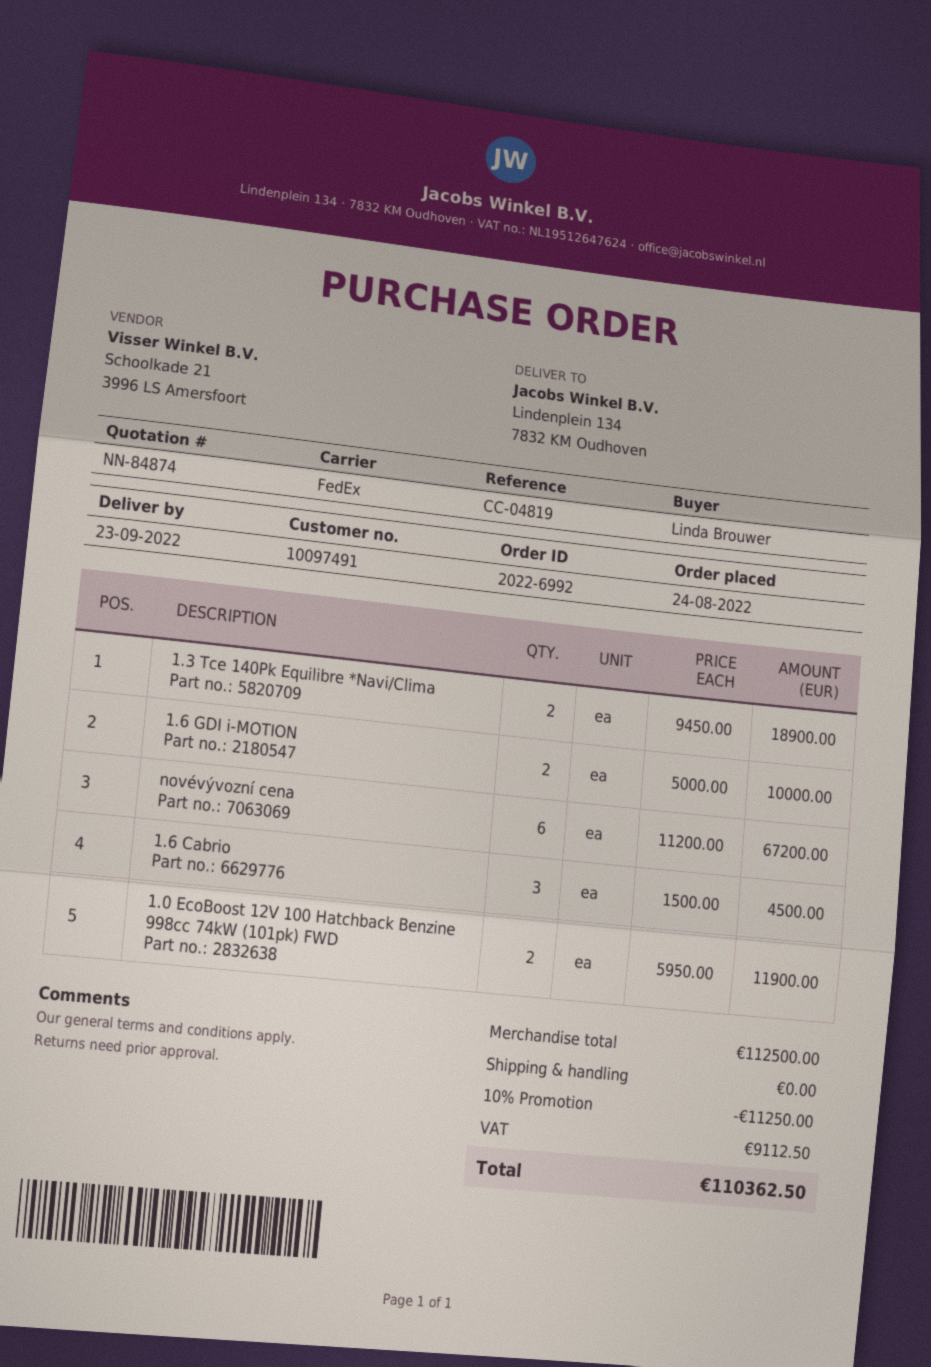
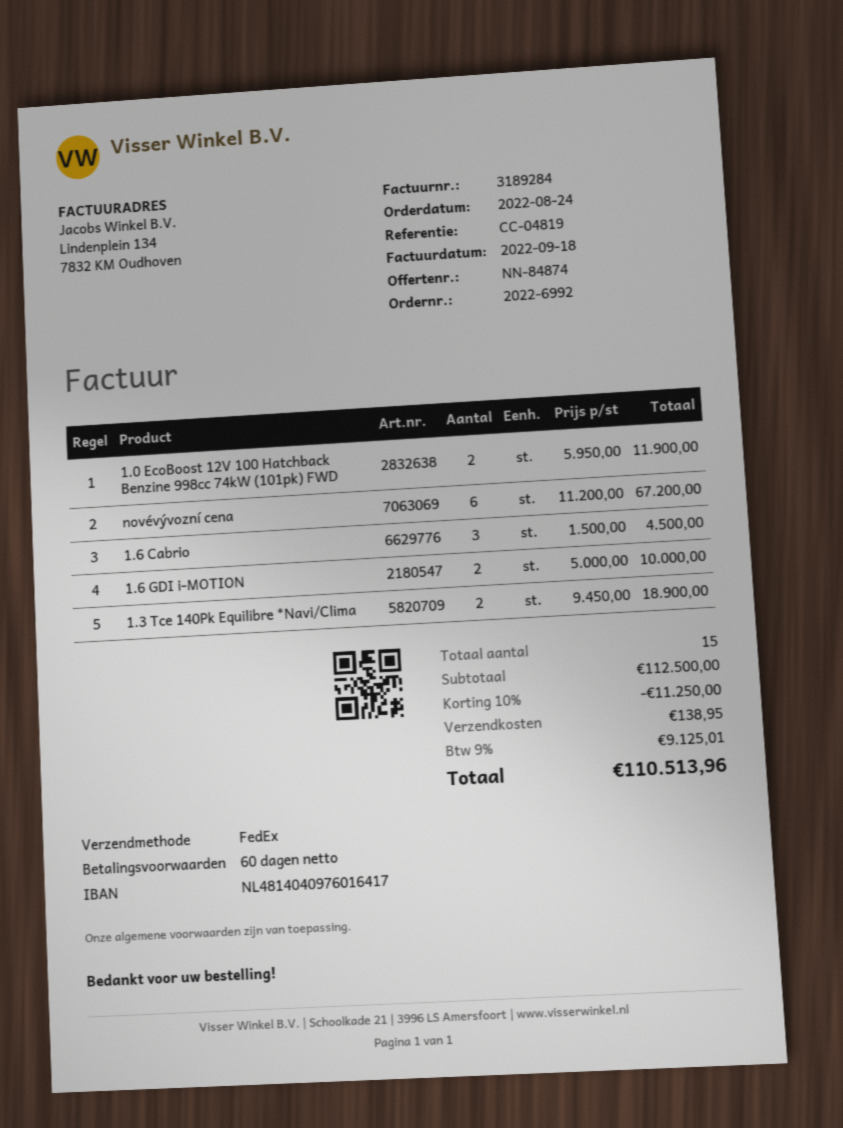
shipping: 0.00 -> 138.95
tax: 9112.50 -> 9125.01
total: 110362.50 -> 110513.96

